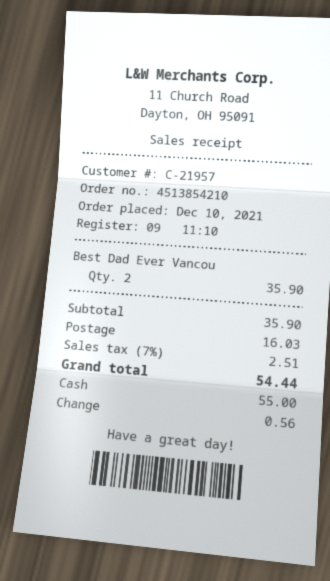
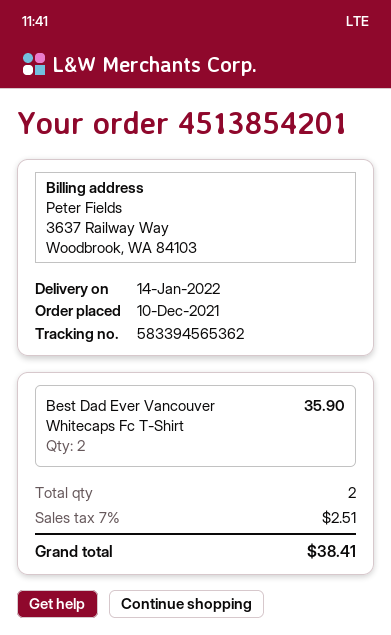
order number: 4513854210 -> 4513854201
shipping: 16.03 -> none
total: 54.44 -> 38.41

